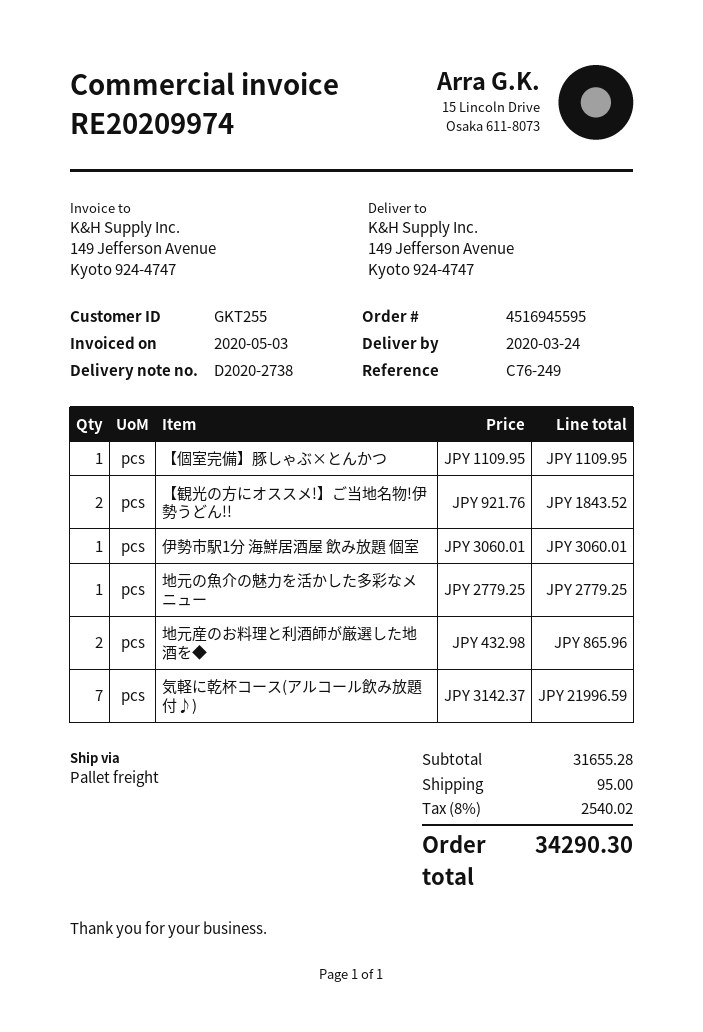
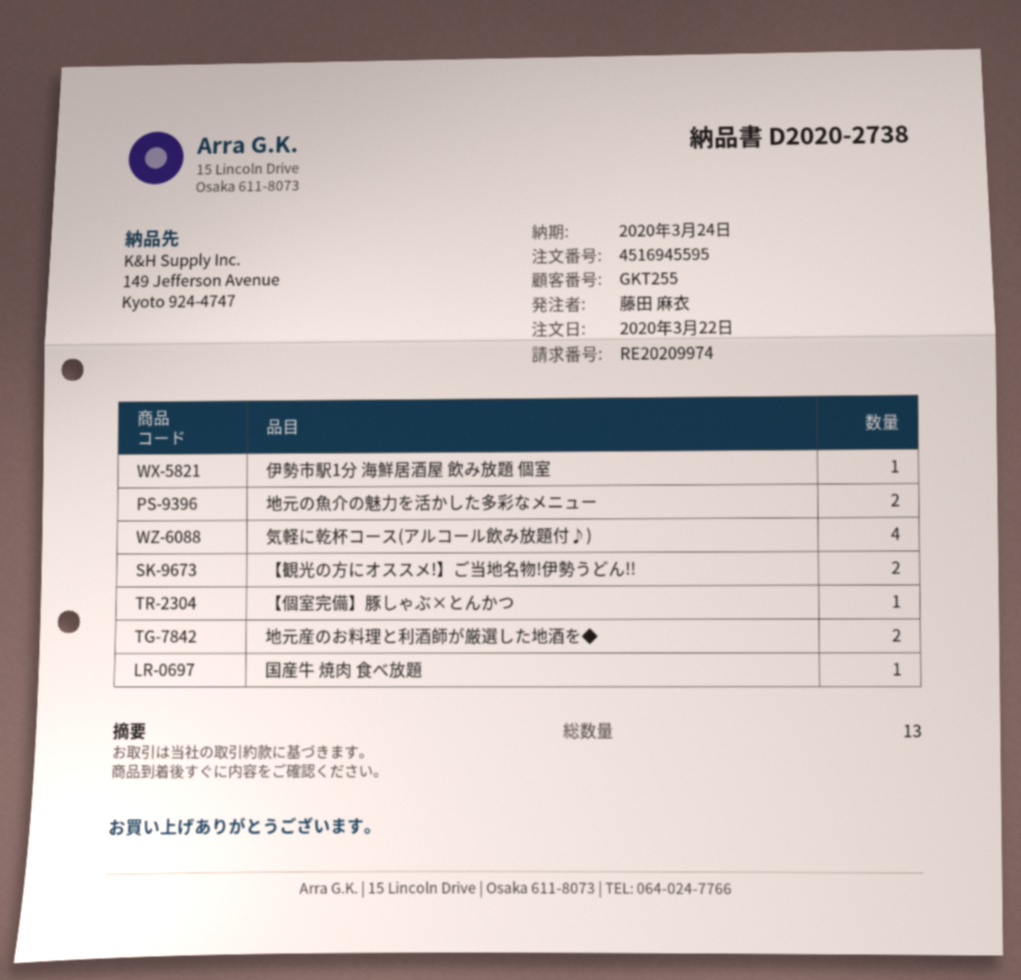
地元の魚介の魅力を活かした多彩なメニュー: 1 -> 2
気軽に乾杯コース(アルコール飲み放題付♪): 7 -> 4
国産牛 焼肉 食べ放題: none -> 1

